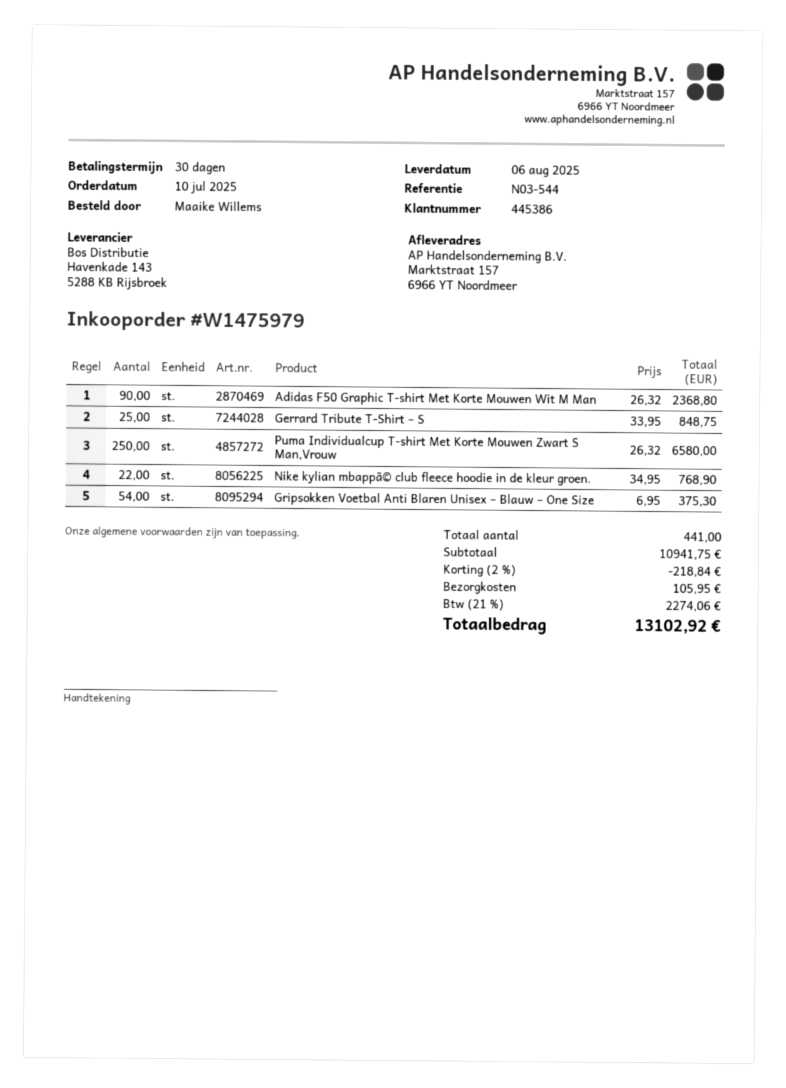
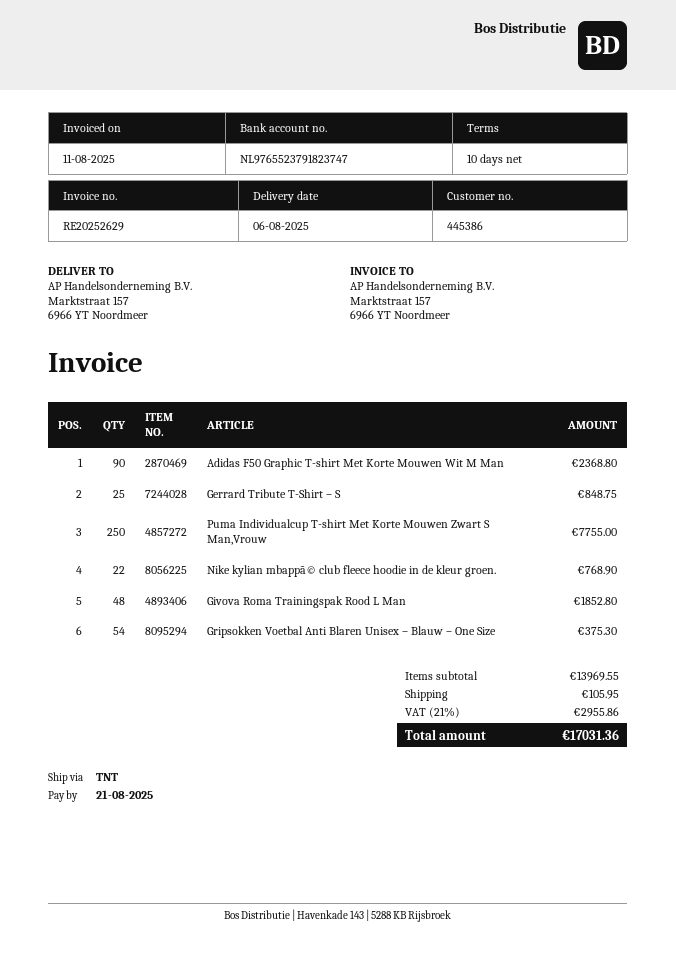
payment terms: 30 days -> 10 days
Puma Individualcup T-shirt Met Korte Mouwen Zwart S Man,Vrouw: 250 for 6580.00 -> 250 for 7755.00
Givova Roma Trainingspak Rood L Man: none -> 48 for 1852.80
subtotal: 10941.75 -> 13969.55
discount: 2% = 218.84 -> none
tax: 21% = 2274.06 -> 21% = 2955.86
total: 13102.92 -> 17031.36

